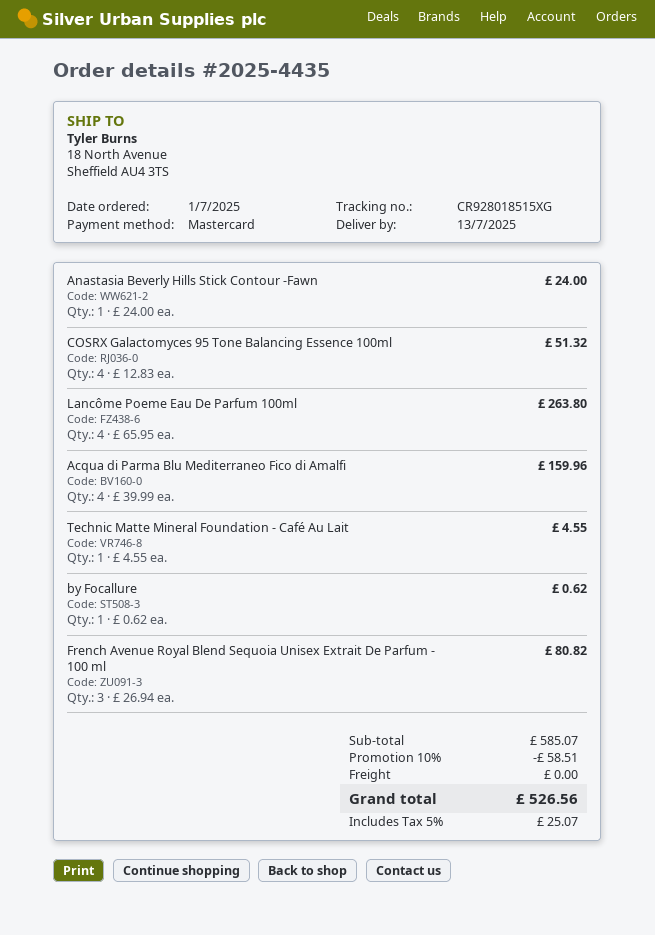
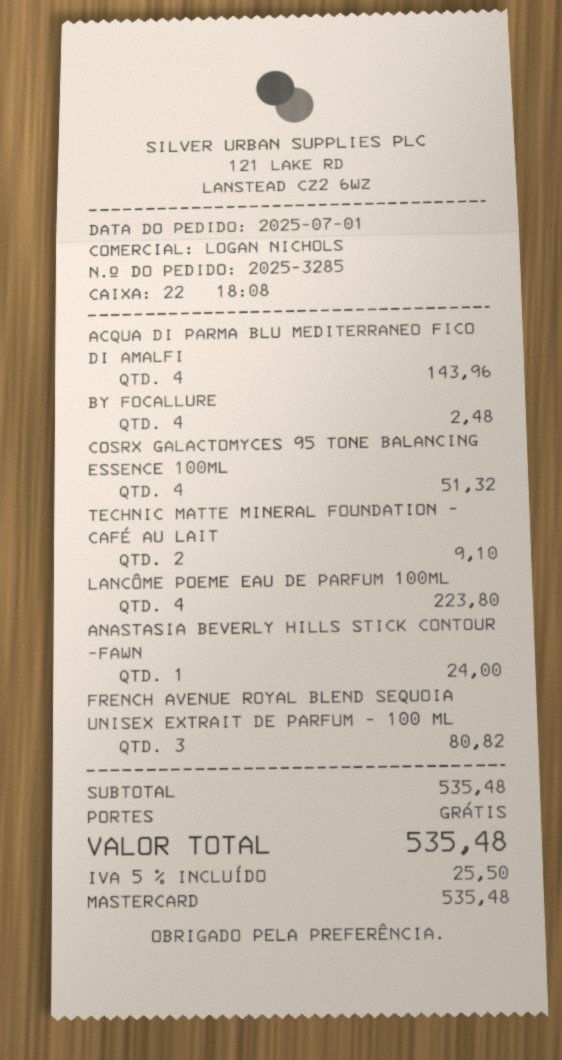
order number: 2025-4435 -> 2025-3285
Lancôme Poeme Eau De Parfum 100ml: 4 for 263.80 -> 4 for 223.80
Acqua di Parma Blu Mediterraneo Fico di Amalfi: 4 for 159.96 -> 4 for 143.96
Technic Matte Mineral Foundation - Café Au Lait: 1 for 4.55 -> 2 for 9.10
by Focallure: 1 for 0.62 -> 4 for 2.48
subtotal: 585.07 -> 535.48
discount: 10% = 58.51 -> none
tax: 5% = 25.07 -> 5% = 25.50
total: 526.56 -> 535.48

